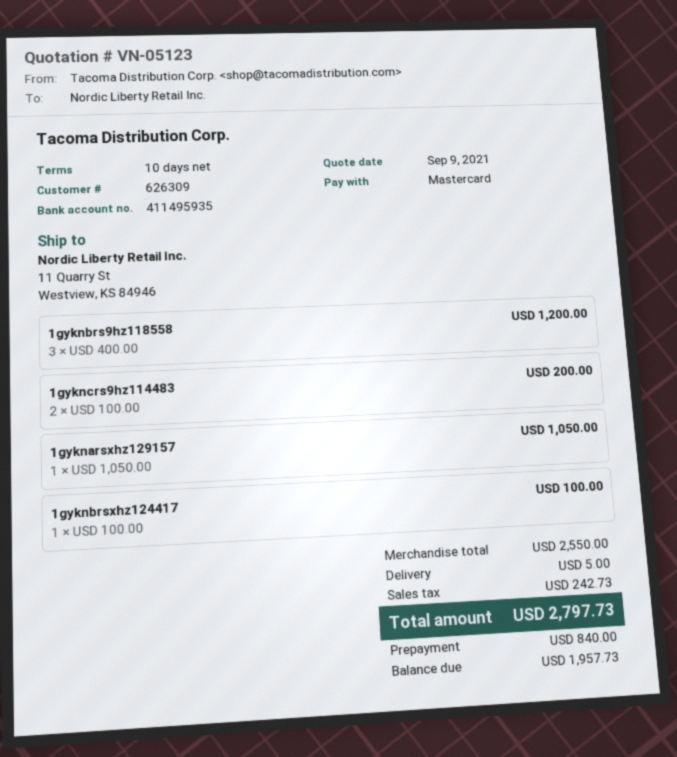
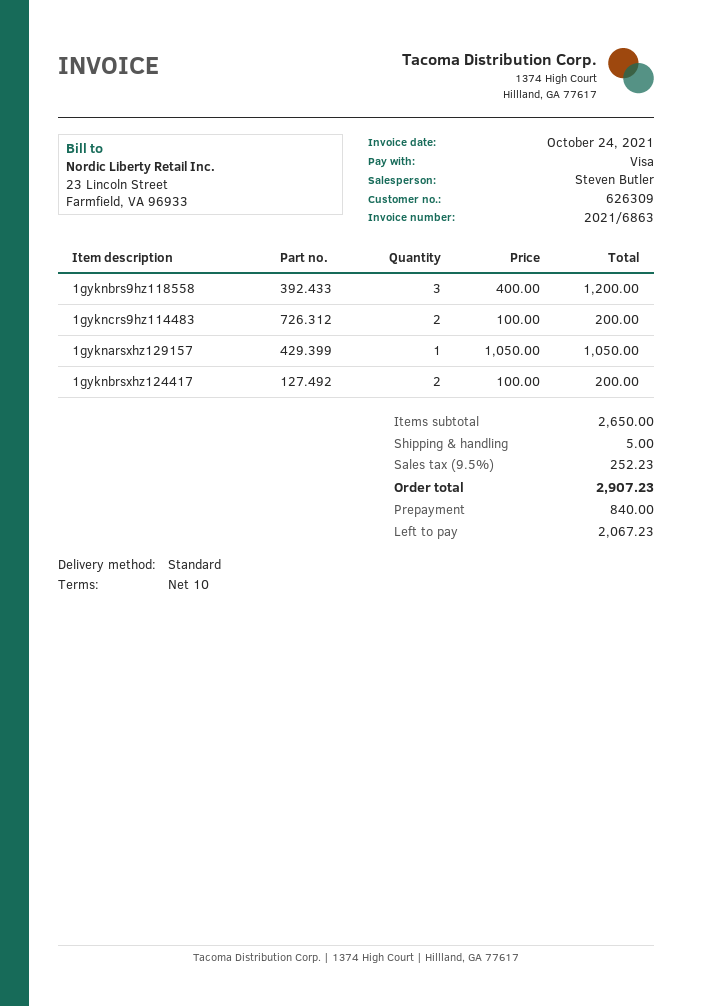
payment method: Mastercard -> Visa
1gyknbrsxhz124417: 1 x 100.00 = 100.00 -> 2 x 100.00 = 200.00
subtotal: 2550.00 -> 2650.00
tax: 242.73 -> 252.23
total: 2797.73 -> 2907.23
balance: 1957.73 -> 2067.23

